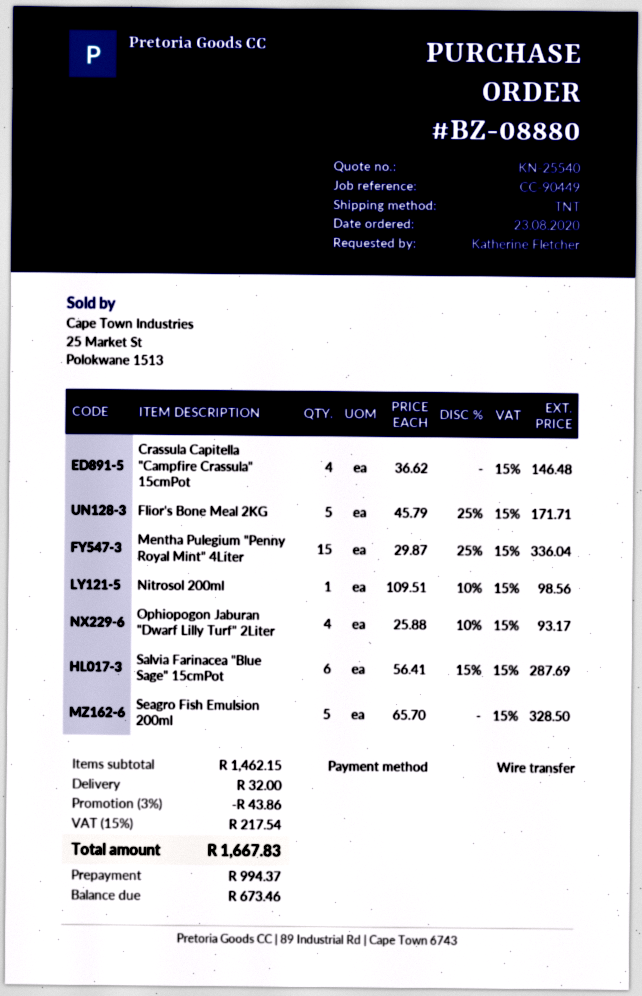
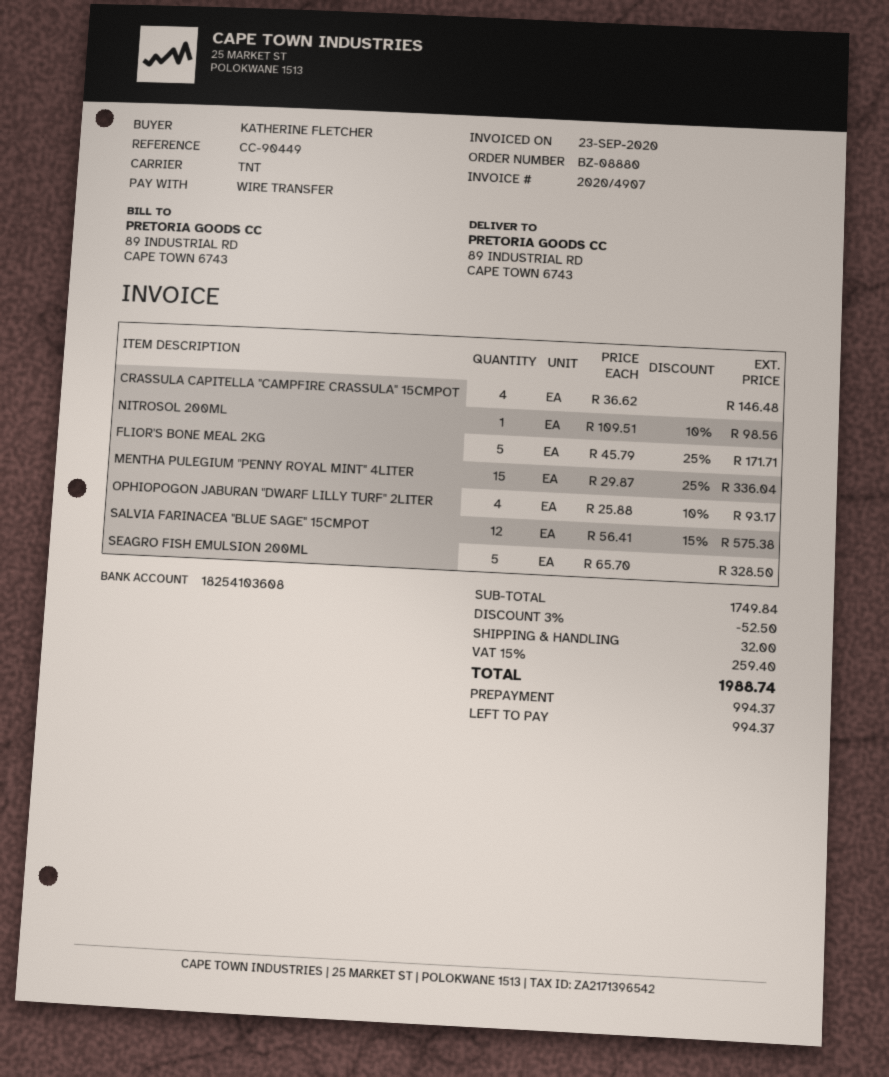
Salvia Farinacea "Blue Sage" 15cmPot: 6 x 56.41 - 15% = 287.69 -> 12 x 56.41 - 15% = 575.38
subtotal: 1462.15 -> 1749.84
discount: 3% = 43.86 -> 3% = 52.50
tax: 15% = 217.54 -> 15% = 259.40
total: 1667.83 -> 1988.74
balance: 673.46 -> 994.37

